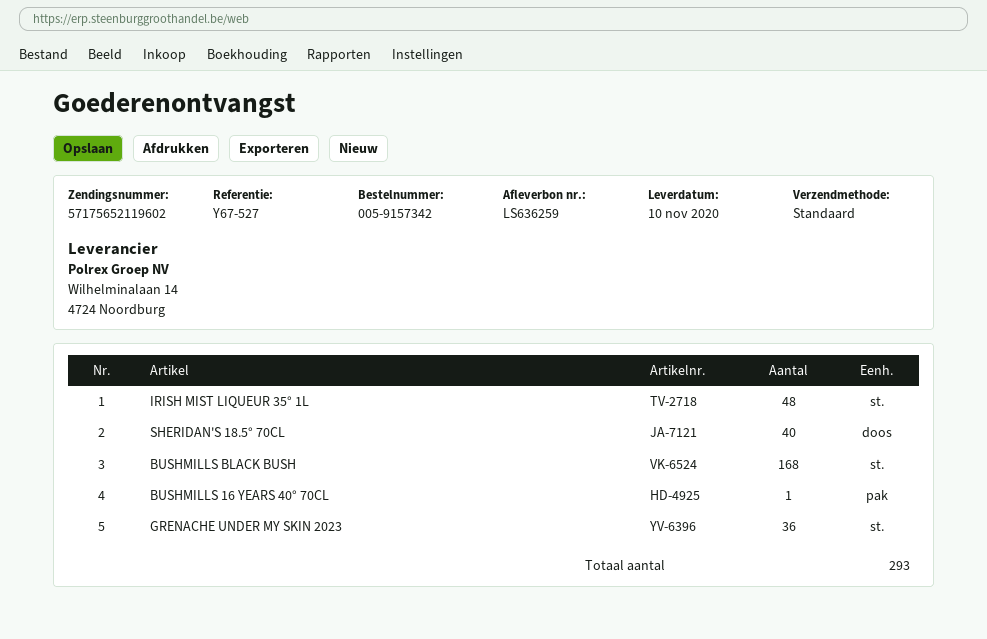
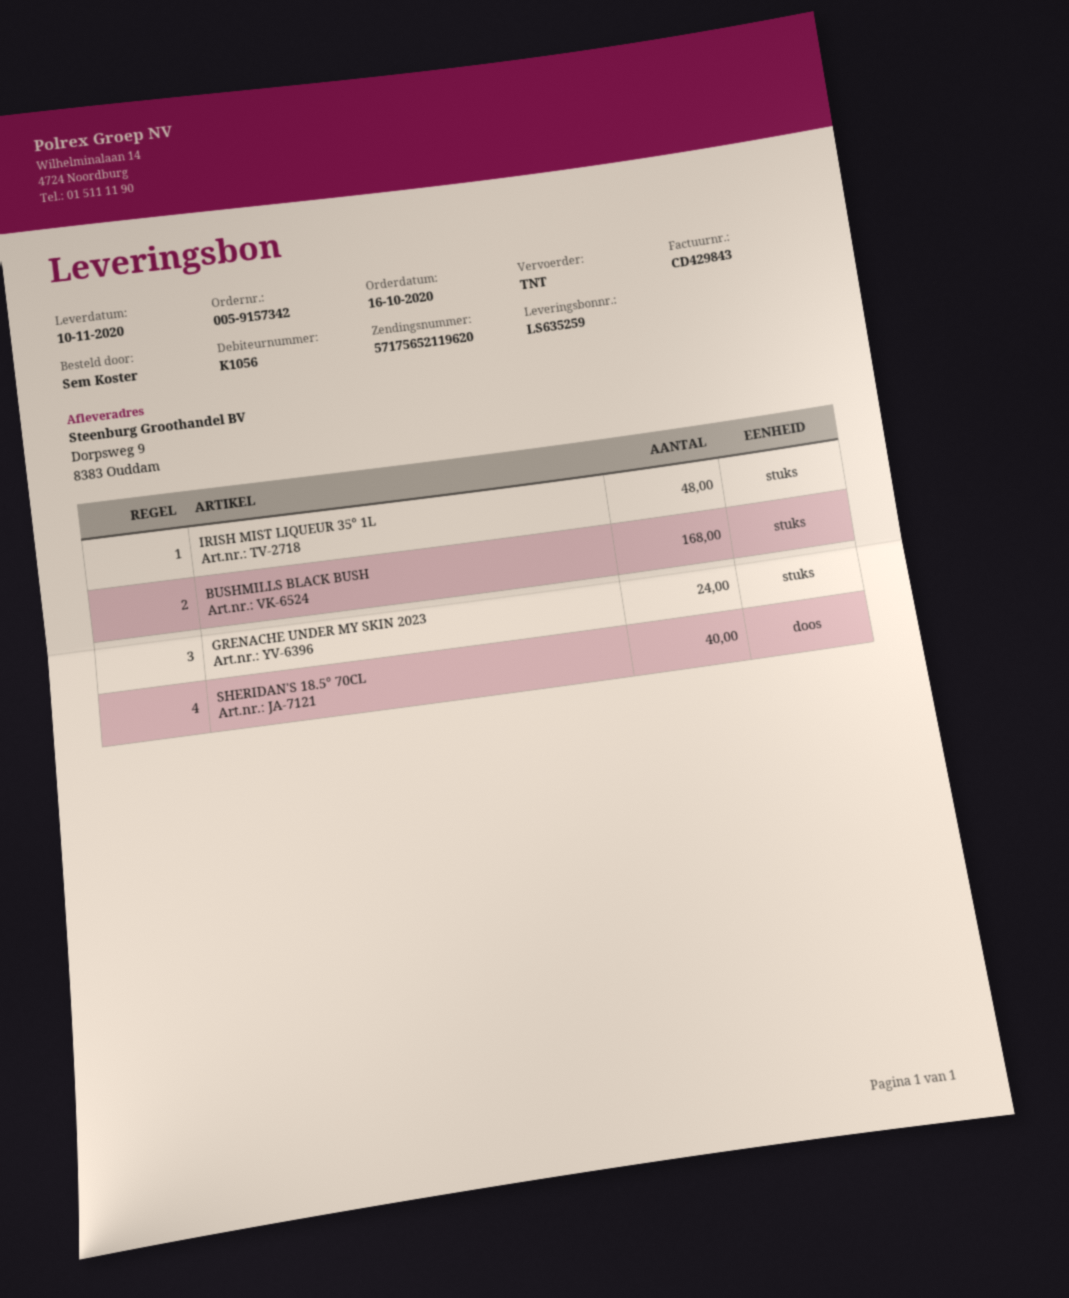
delivery note number: LS636259 -> LS635259
shipping method: standard -> TNT
tracking number: 57175652119602 -> 57175652119620
BUSHMILLS 16 YEARS 40° 70CL: 1 -> none
GRENACHE UNDER MY SKIN 2023: 36 -> 24

